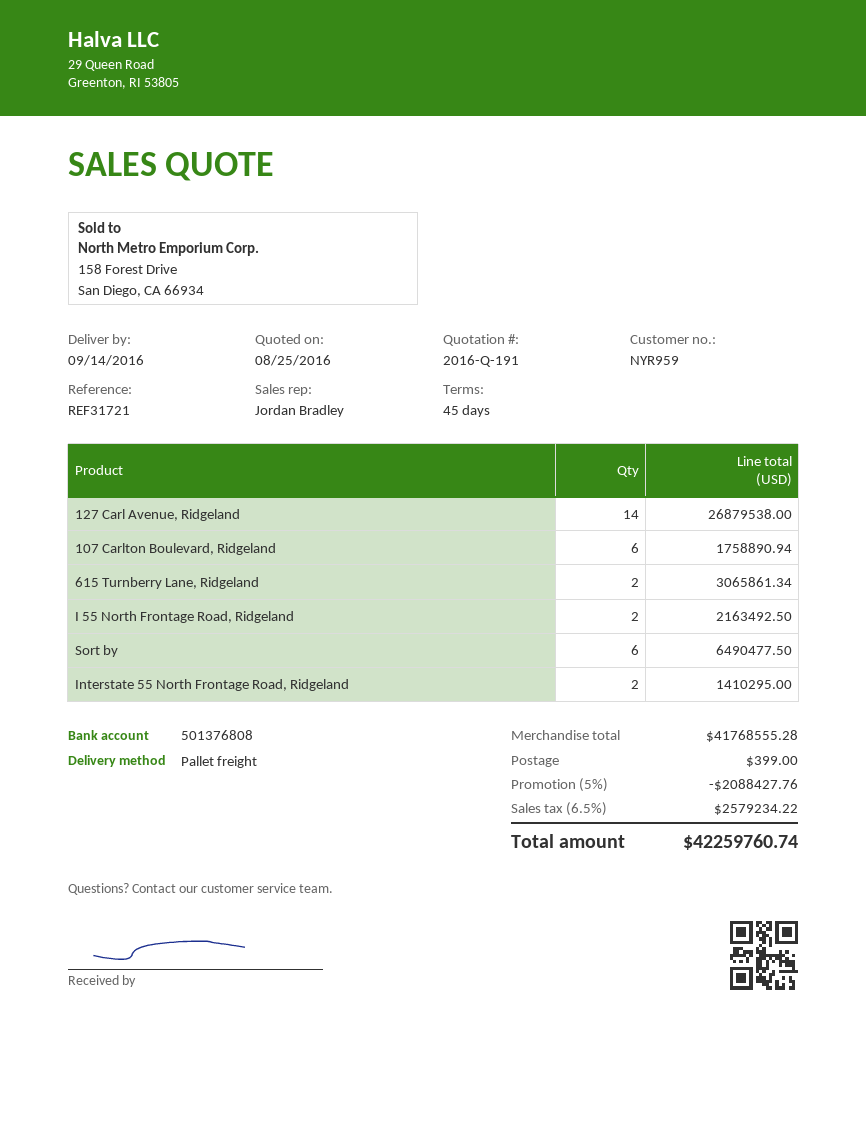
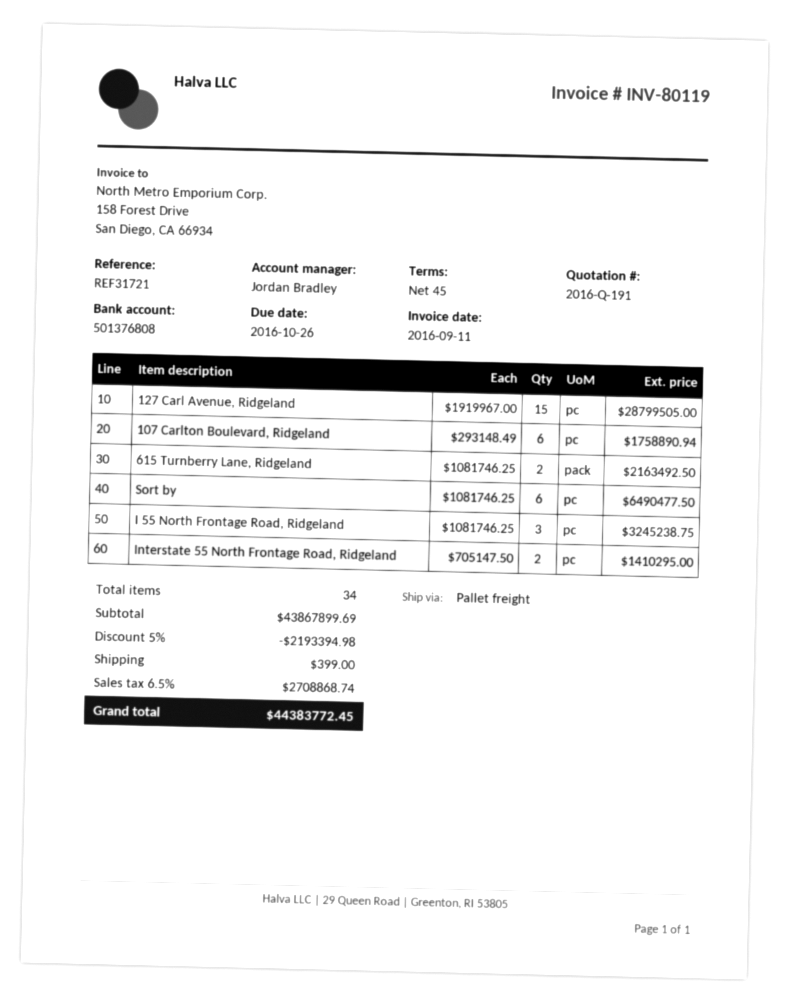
127 Carl Avenue, Ridgeland: 14 for 26879538.00 -> 15 for 28799505.00
615 Turnberry Lane, Ridgeland: 2 for 3065861.34 -> 2 for 2163492.50
I 55 North Frontage Road, Ridgeland: 2 for 2163492.50 -> 3 for 3245238.75
subtotal: 41768555.28 -> 43867899.69
discount: 5% = 2088427.76 -> 5% = 2193394.98
tax: 6.5% = 2579234.22 -> 6.5% = 2708868.74
total: 42259760.74 -> 44383772.45

